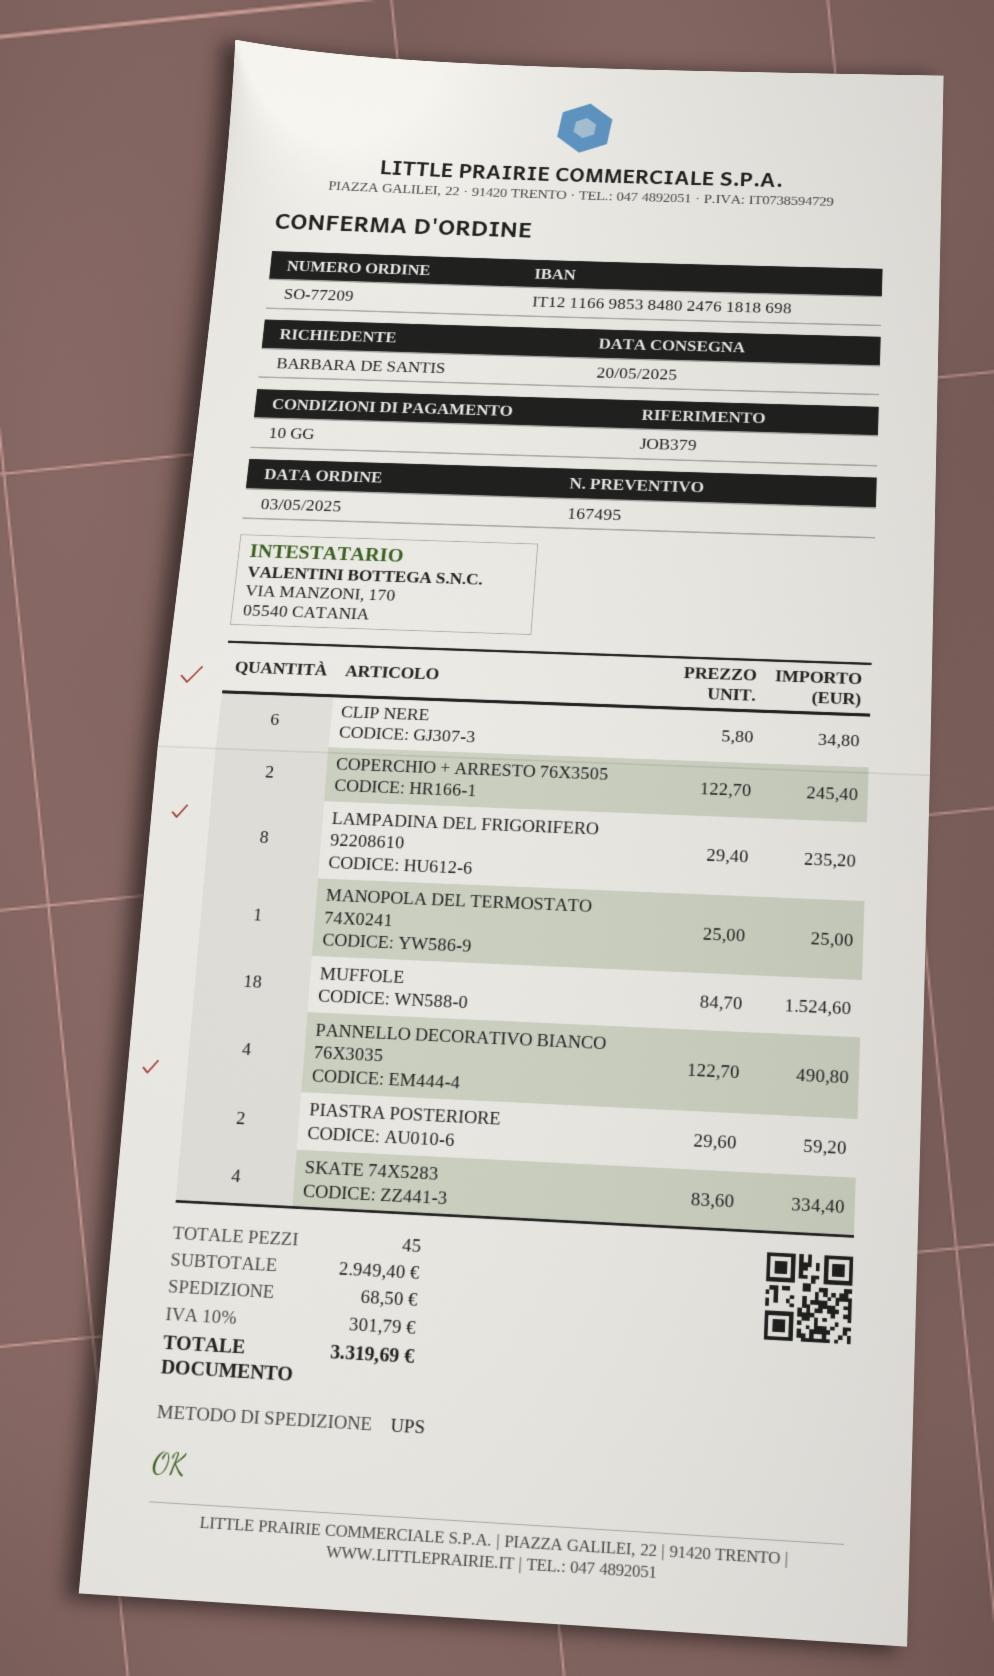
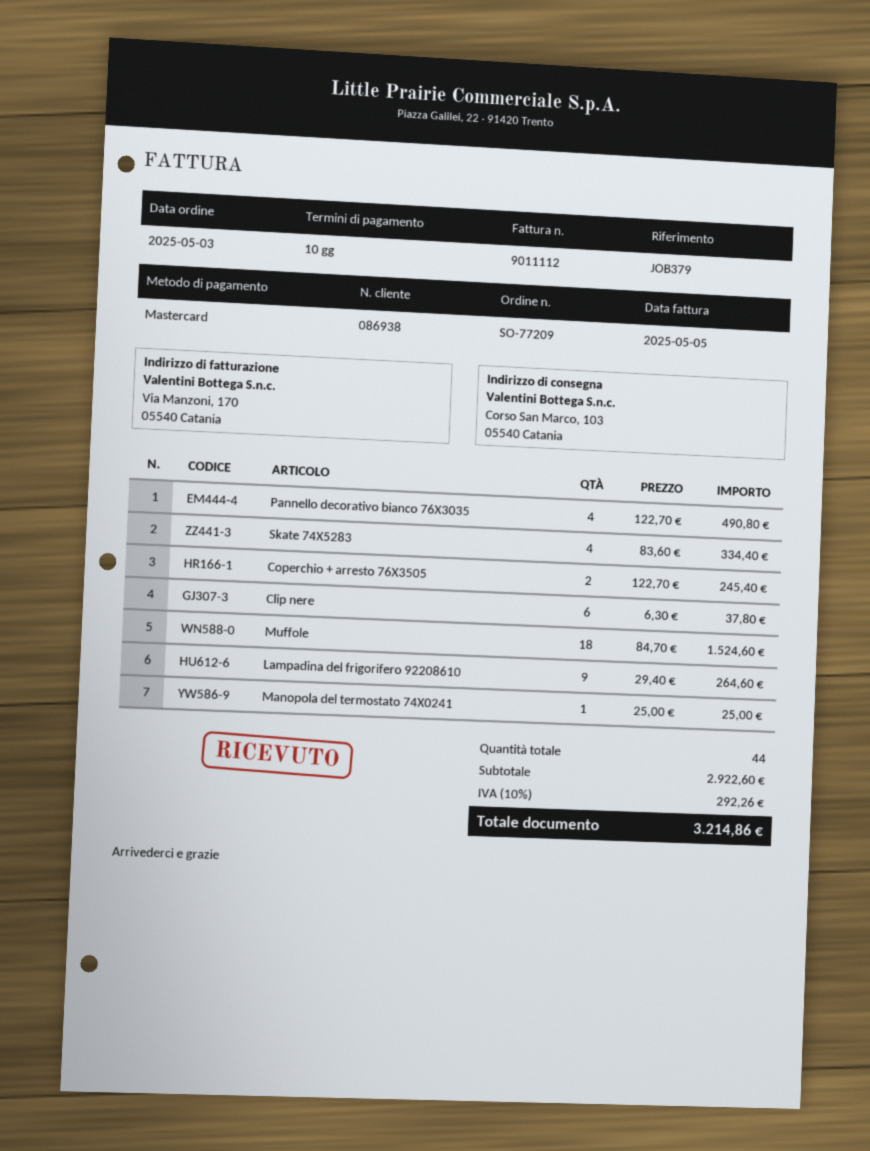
CLIP NERE: 6 x 5.80 = 34.80 -> 6 x 6.30 = 37.80
LAMPADINA DEL FRIGORIFERO 92208610: 8 x 29.40 = 235.20 -> 9 x 29.40 = 264.60
PIASTRA POSTERIORE: 2 x 29.60 = 59.20 -> none
total quantity: 45 -> 44
subtotal: 2949.40 -> 2922.60
shipping: 68.50 -> none
tax: 10% = 301.79 -> 10% = 292.26
total: 3319.69 -> 3214.86

